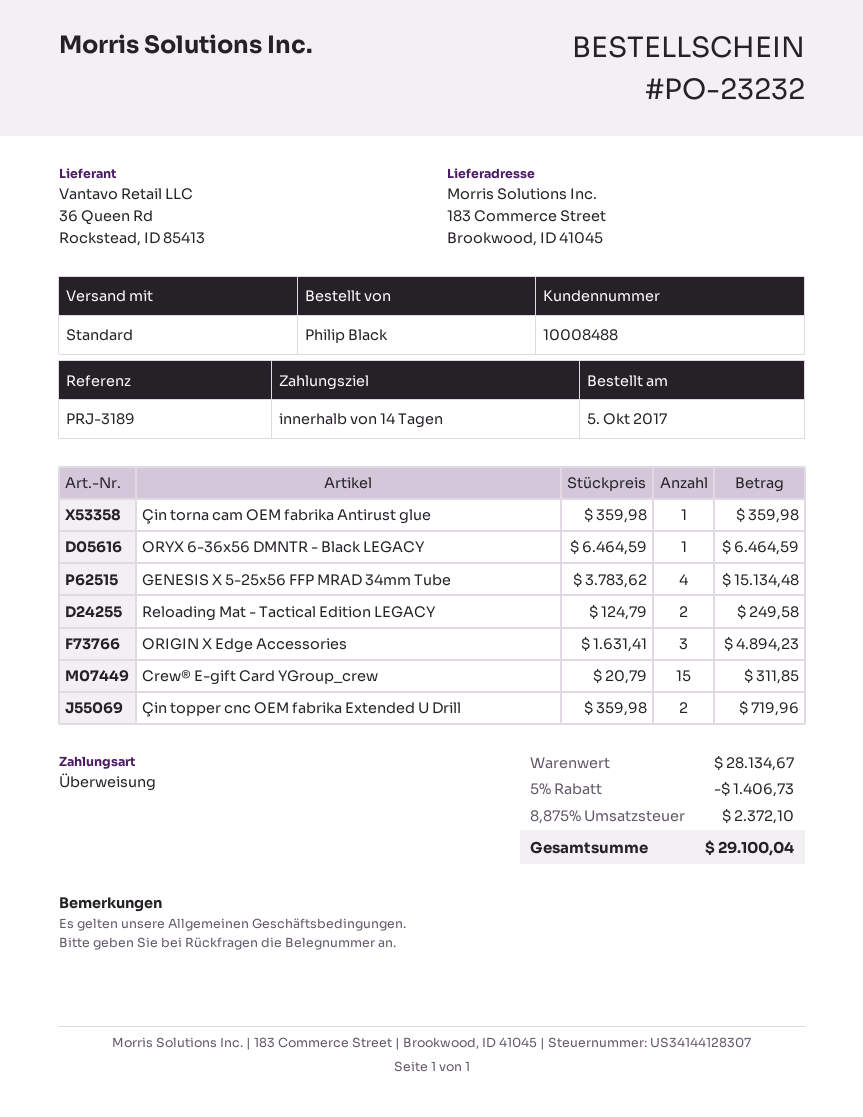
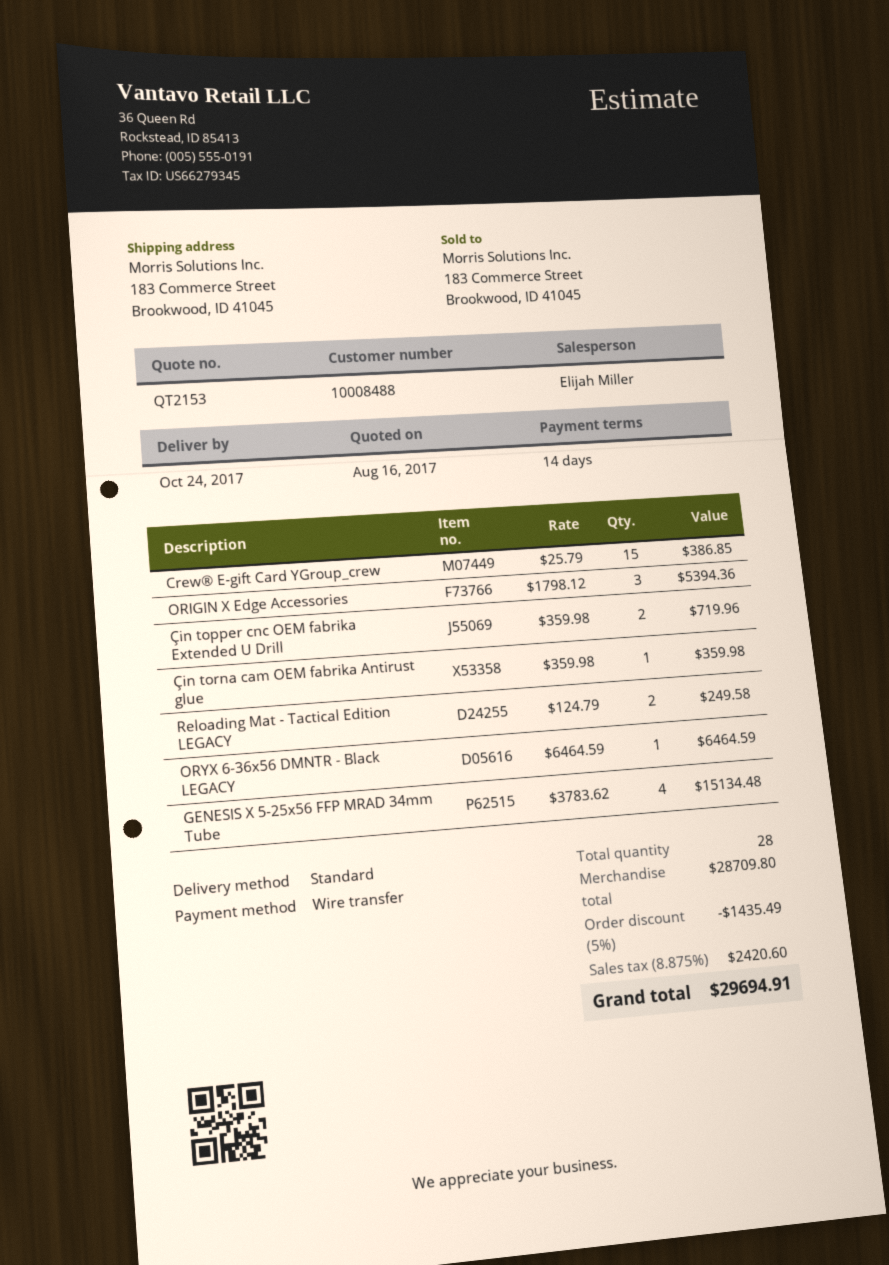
ORIGIN X Edge Accessories: 3 x 1631.41 = 4894.23 -> 3 x 1798.12 = 5394.36
Crew® E-gift Card YGroup_crew: 15 x 20.79 = 311.85 -> 15 x 25.79 = 386.85
subtotal: 28134.67 -> 28709.80
discount: 5% = 1406.73 -> 5% = 1435.49
tax: 8.875% = 2372.10 -> 8.875% = 2420.60
total: 29100.04 -> 29694.91

